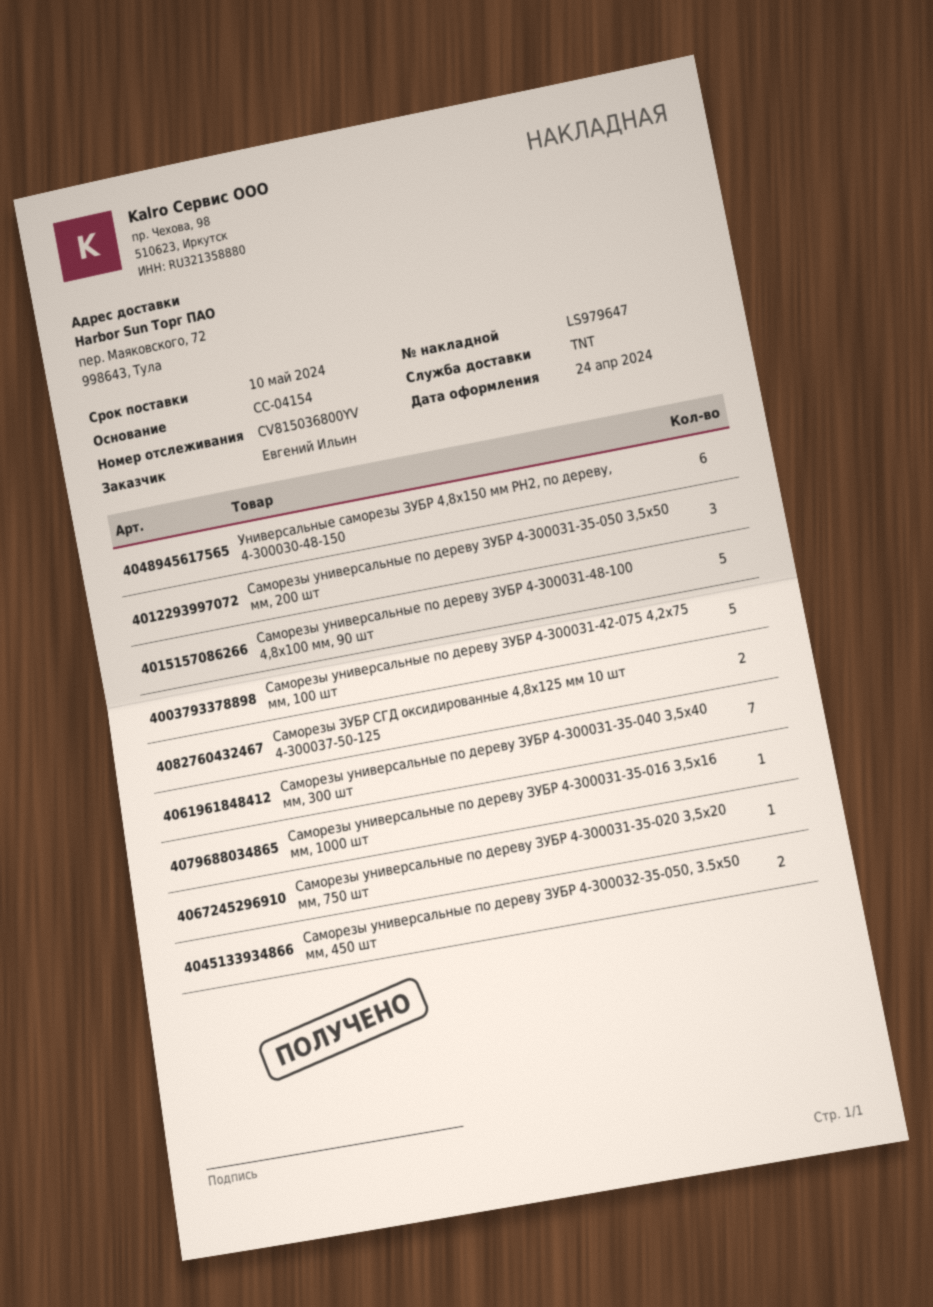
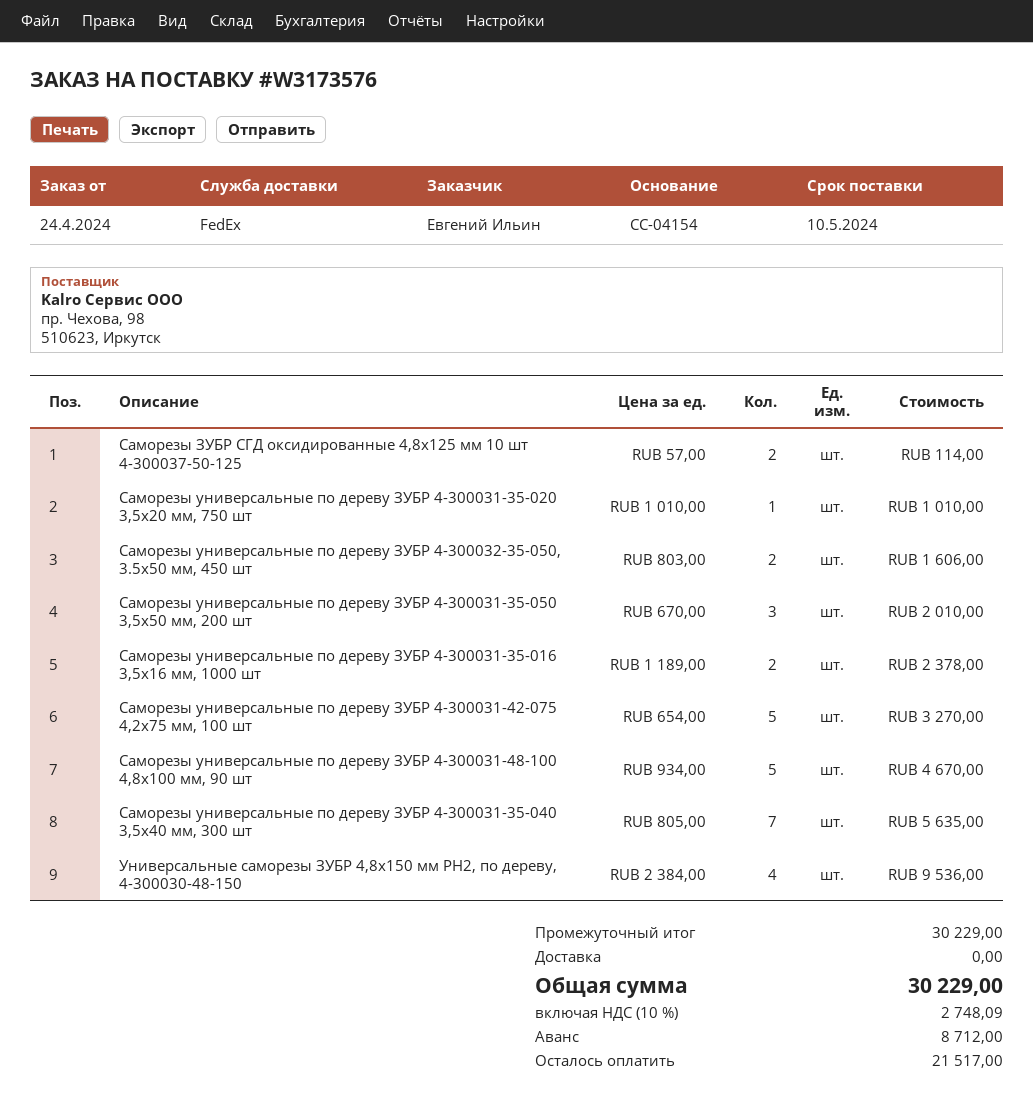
shipping method: TNT -> FedEx
Универсальные саморезы ЗУБР 4,8x150 мм PH2, по дереву, 4-300030-48-150: 6 -> 4
Саморезы универсальные по дереву ЗУБР 4-300031-35-016 3,5x16 мм, 1000 шт: 1 -> 2

